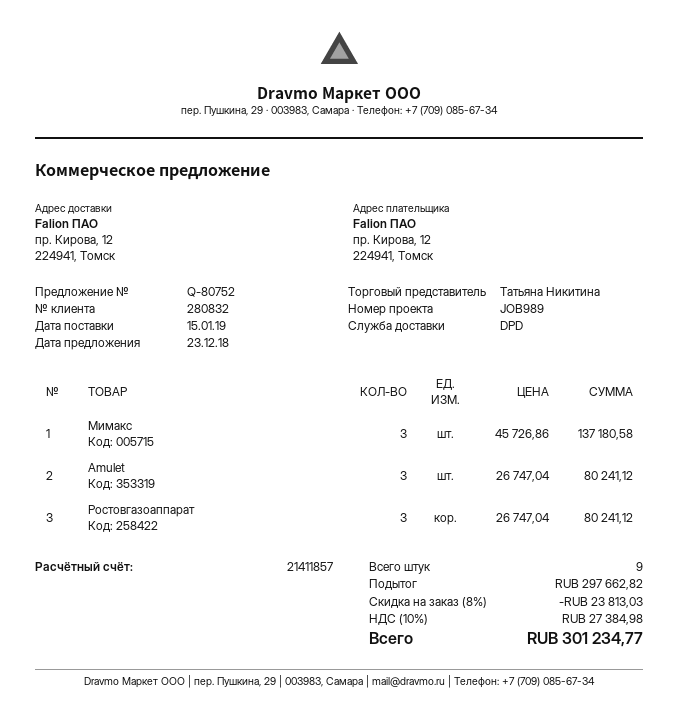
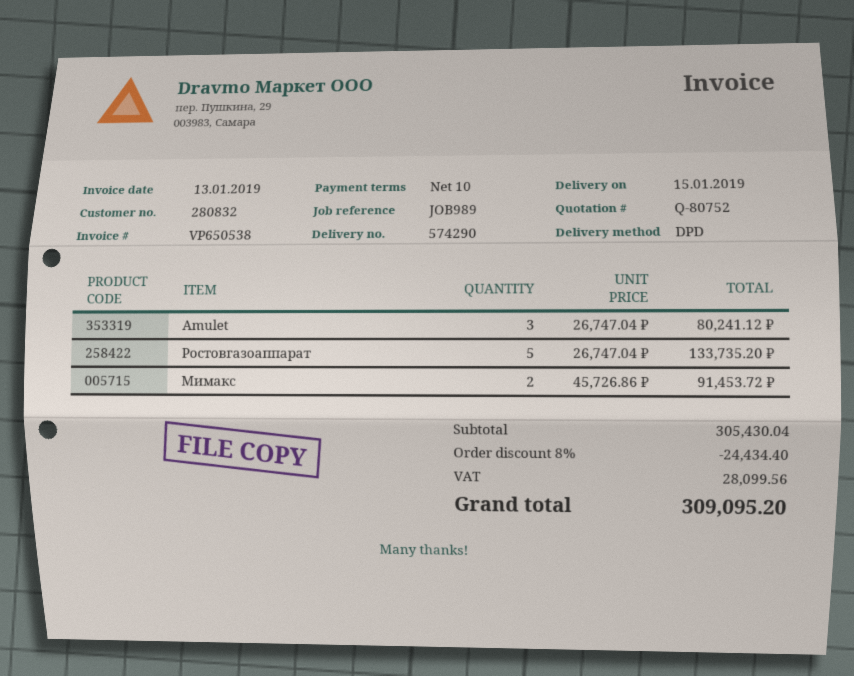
Мимакс: 3 x 45726.86 = 137180.58 -> 2 x 45726.86 = 91453.72
Ростовгазоаппарат: 3 x 26747.04 = 80241.12 -> 5 x 26747.04 = 133735.20
subtotal: 297662.82 -> 305430.04
discount: 8% = 23813.03 -> 8% = 24434.40
tax: 27384.98 -> 28099.56
total: 301234.77 -> 309095.20

